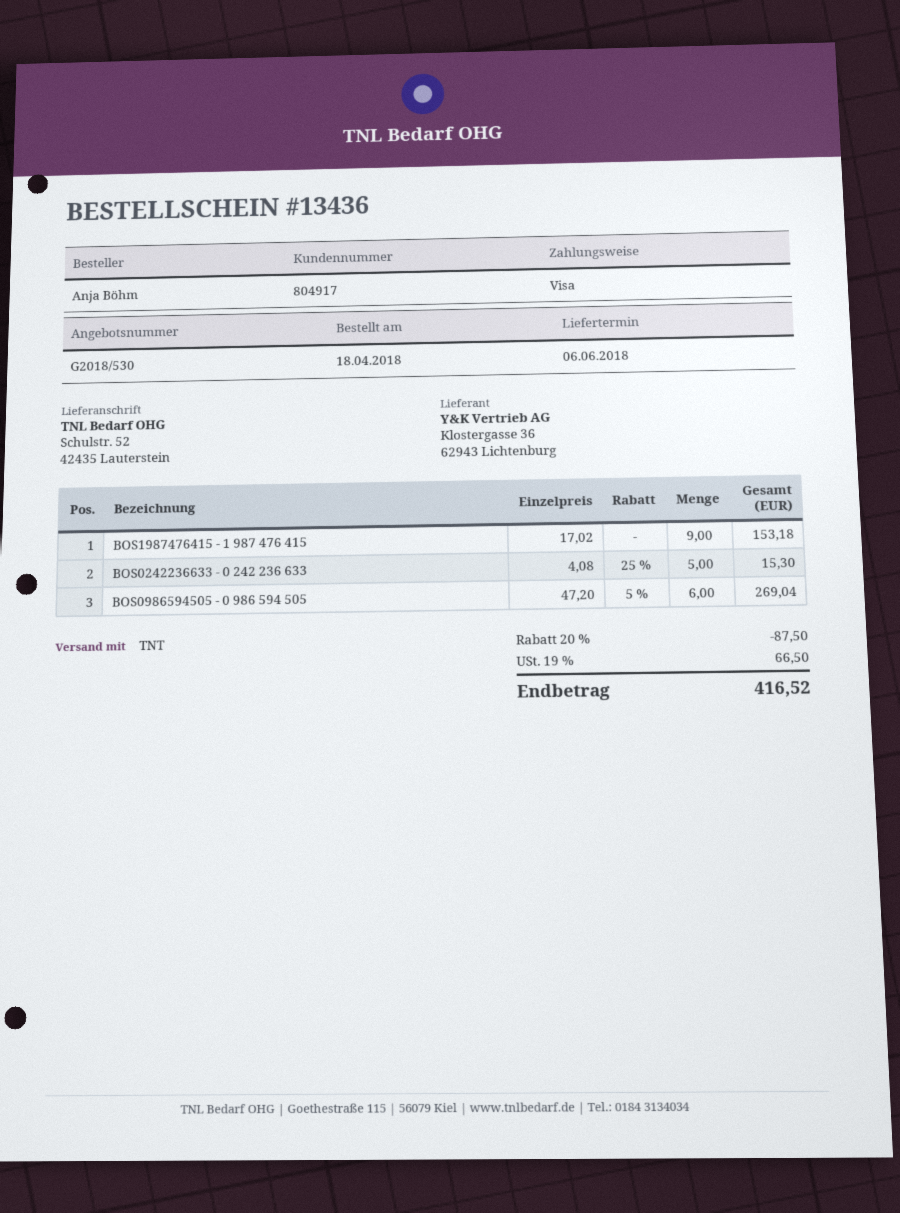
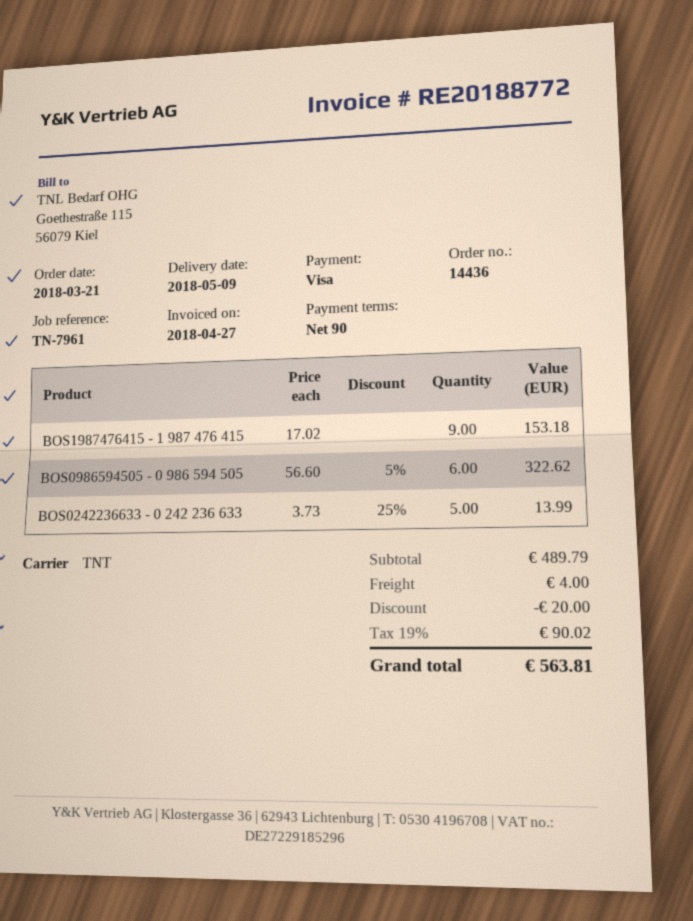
order number: 13436 -> 14436
order date: 2018-04-18 -> 2018-03-21
delivery date: 2018-06-06 -> 2018-05-09
BOS0242236633 - 0 242 236 633: 5 x 4.08 - 25% = 15.30 -> 5 x 3.73 - 25% = 13.99
BOS0986594505 - 0 986 594 505: 6 x 47.20 - 5% = 269.04 -> 6 x 56.60 - 5% = 322.62
discount: 87.50 -> 20.00
shipping: none -> 4.00
tax: 19% = 66.50 -> 19% = 90.02
total: 416.52 -> 563.81

